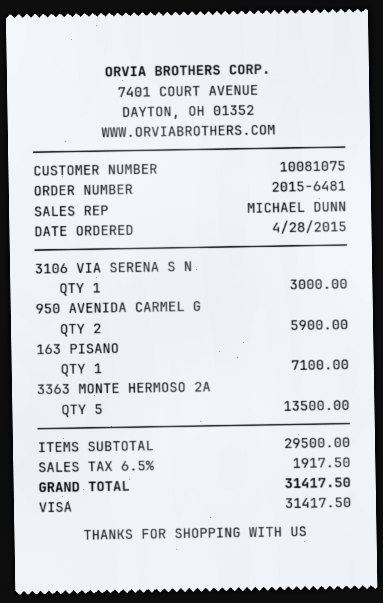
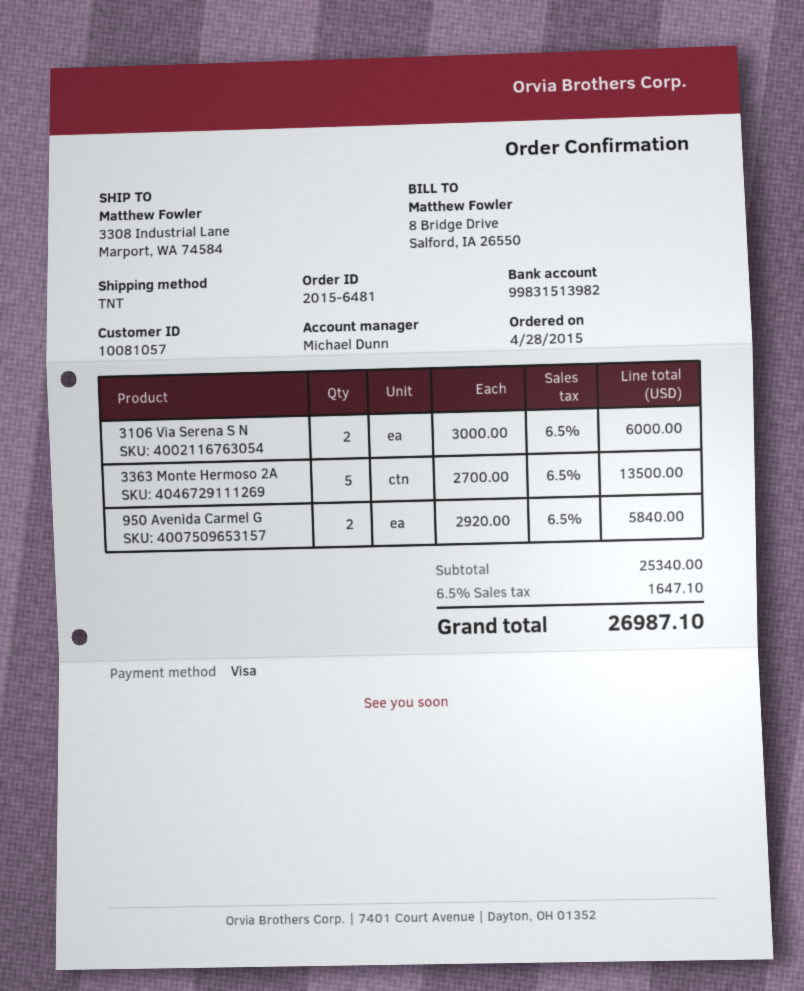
customer number: 10081075 -> 10081057
3106 VIA SERENA S N: 1 for 3000.00 -> 2 for 6000.00
950 AVENIDA CARMEL G: 2 for 5900.00 -> 2 for 5840.00
163 PISANO: 1 for 7100.00 -> none
subtotal: 29500.00 -> 25340.00
tax: 6.5% = 1917.50 -> 6.5% = 1647.10
total: 31417.50 -> 26987.10

